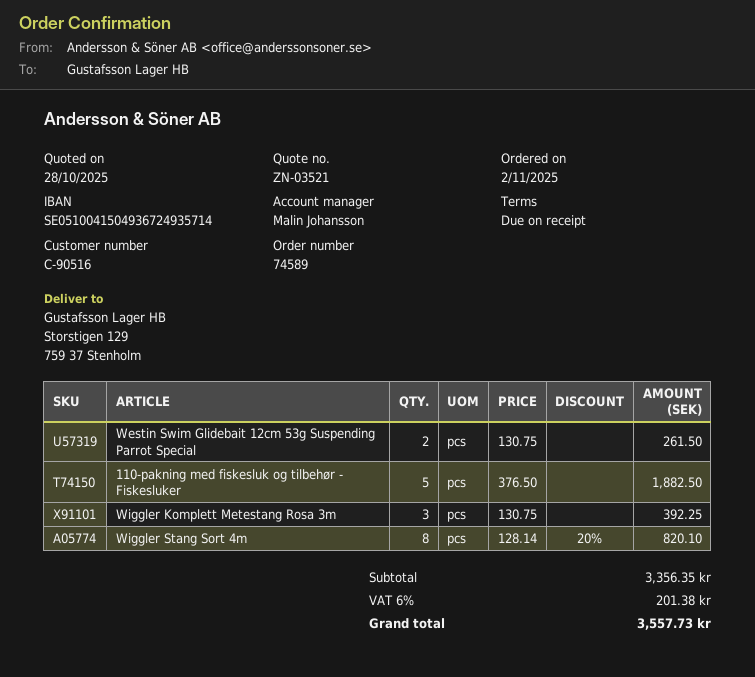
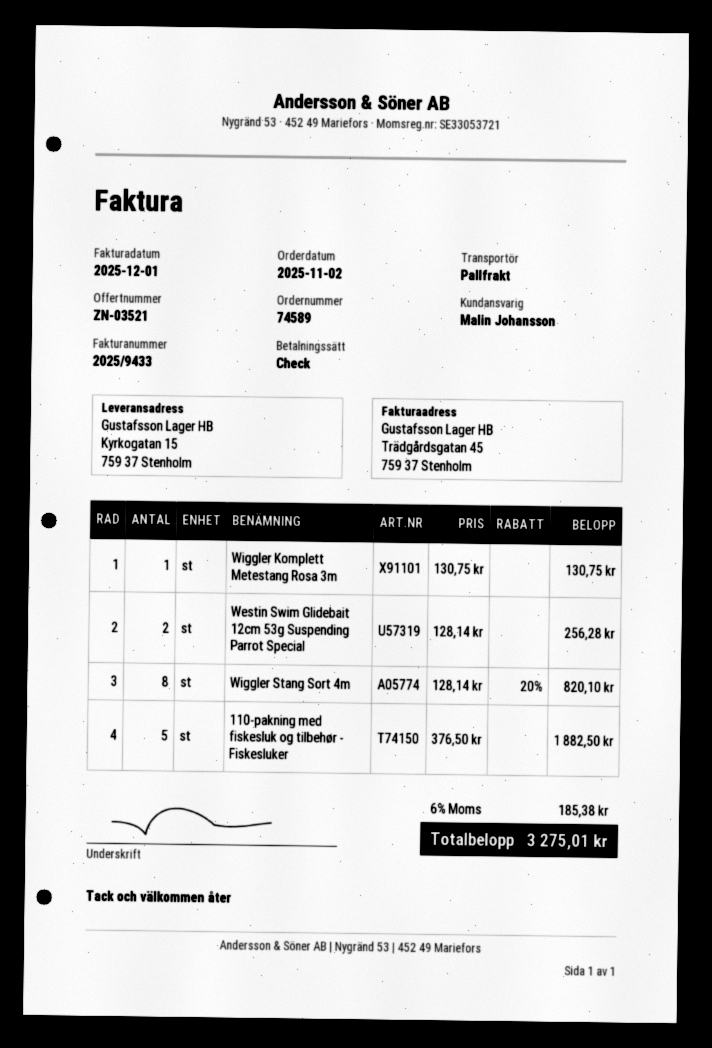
ship to: Storstigen 129, 759 37 Stenholm -> Kyrkogatan 15, 759 37 Stenholm
Westin Swim Glidebait 12cm 53g Suspending Parrot Special: 2 x 130.75 = 261.50 -> 2 x 128.14 = 256.28
Wiggler Komplett Metestang Rosa 3m: 3 x 130.75 = 392.25 -> 1 x 130.75 = 130.75
tax: 6% = 201.38 -> 6% = 185.38
total: 3557.73 -> 3275.01

